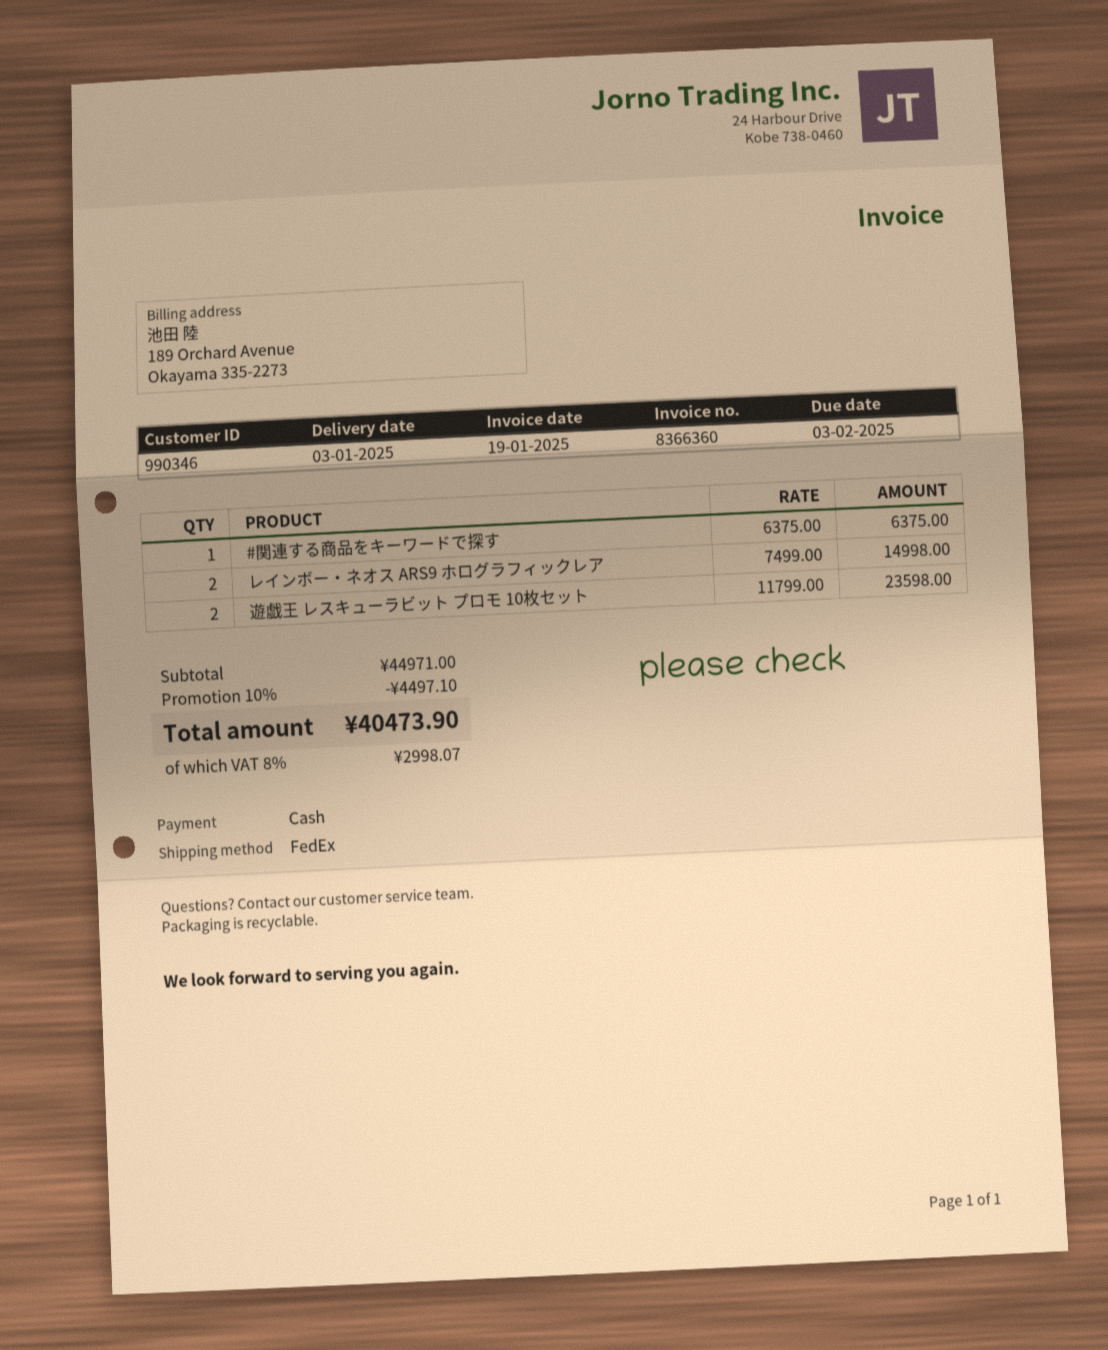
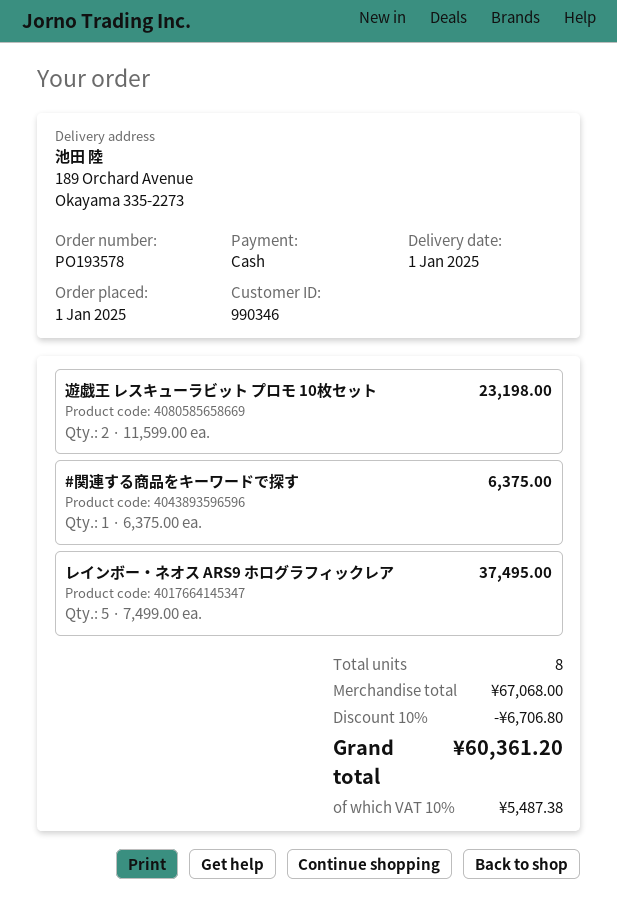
delivery date: 2025-01-03 -> 2025-01-01
レインボー・ネオス ARS9 ホログラフィックレア: 2 x 7499.00 = 14998.00 -> 5 x 7499.00 = 37495.00
遊戯王 レスキューラビット プロモ 10枚セット: 2 x 11799.00 = 23598.00 -> 2 x 11599.00 = 23198.00
subtotal: 44971.00 -> 67068.00
discount: 10% = 4497.10 -> 10% = 6706.80
tax: 8% = 2998.07 -> 10% = 5487.38
total: 40473.90 -> 60361.20

